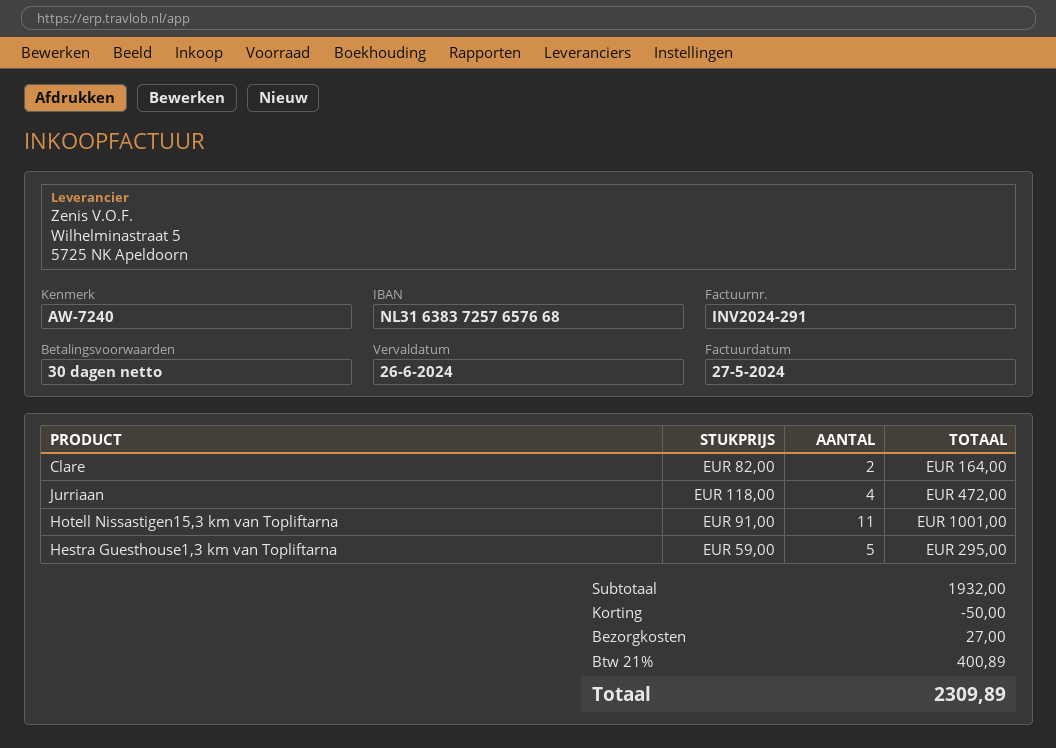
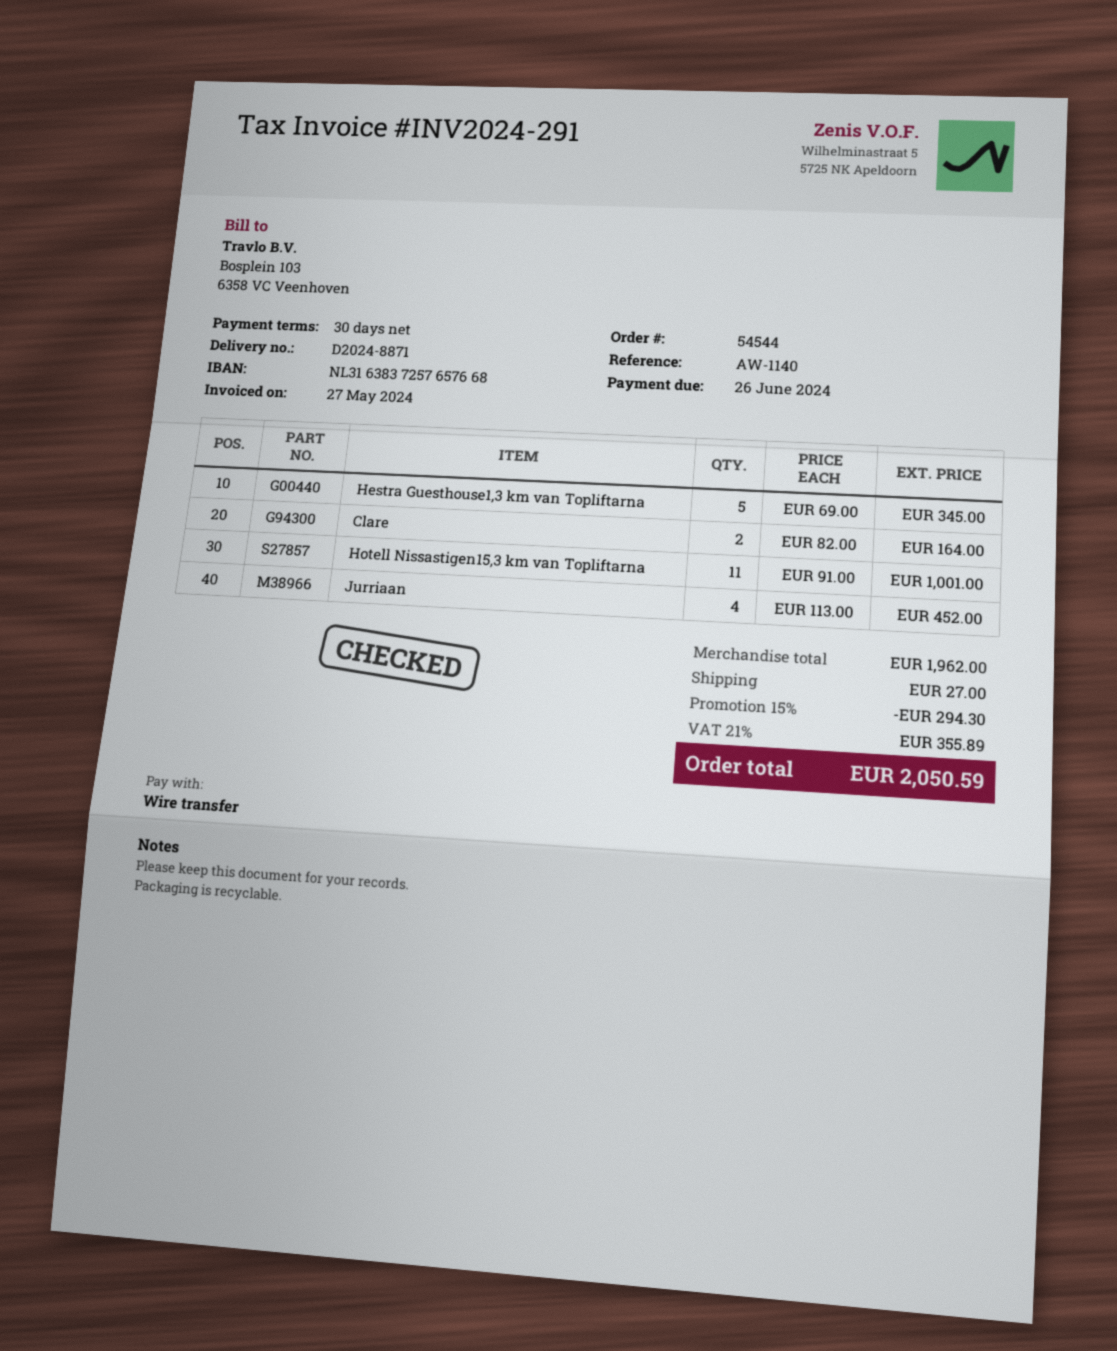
reference: AW-7240 -> AW-1140
Jurriaan: 4 x 118.00 = 472.00 -> 4 x 113.00 = 452.00
Hestra Guesthouse1,3 km van Topliftarna: 5 x 59.00 = 295.00 -> 5 x 69.00 = 345.00
subtotal: 1932.00 -> 1962.00
discount: 50.00 -> 294.30
tax: 21% = 400.89 -> 21% = 355.89
total: 2309.89 -> 2050.59

